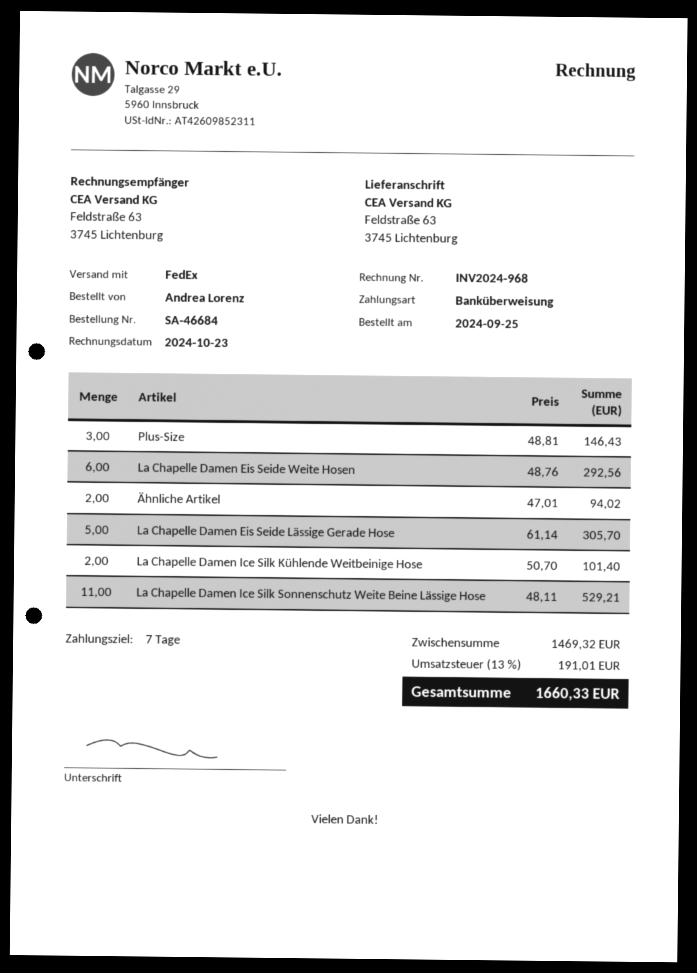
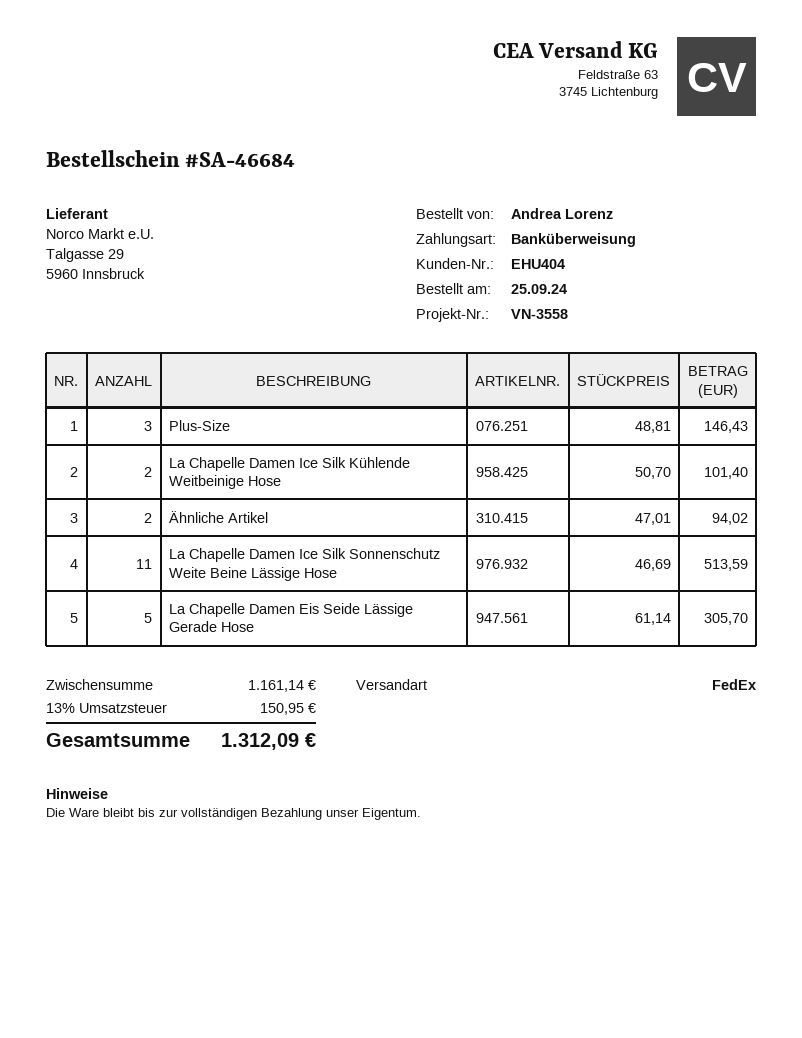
La Chapelle Damen Eis Seide Weite Hosen: 6 x 48.76 = 292.56 -> none
La Chapelle Damen Ice Silk Sonnenschutz Weite Beine Lässige Hose: 11 x 48.11 = 529.21 -> 11 x 46.69 = 513.59
subtotal: 1469.32 -> 1161.14
tax: 13% = 191.01 -> 13% = 150.95
total: 1660.33 -> 1312.09

